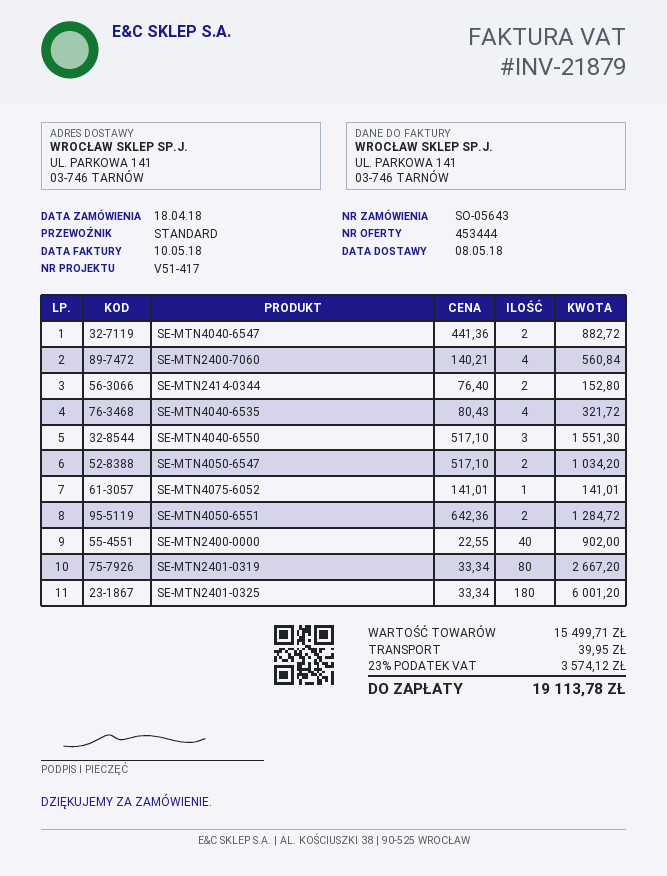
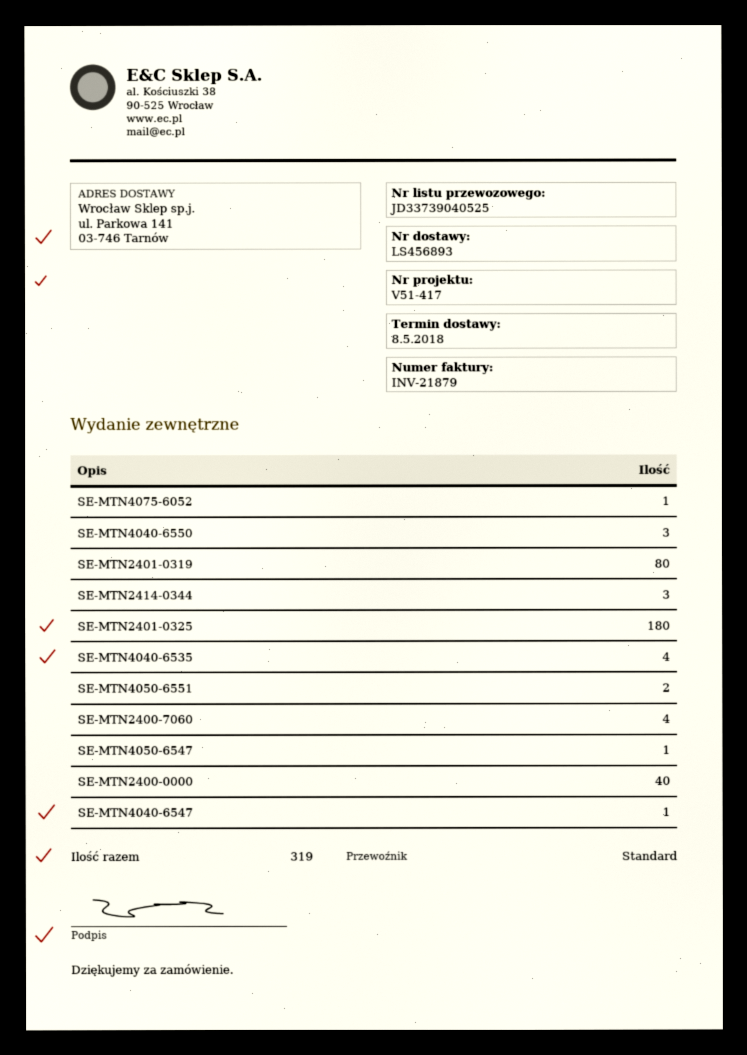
SE-MTN4040-6547: 2 -> 1
SE-MTN2414-0344: 2 -> 3
SE-MTN4050-6547: 2 -> 1

